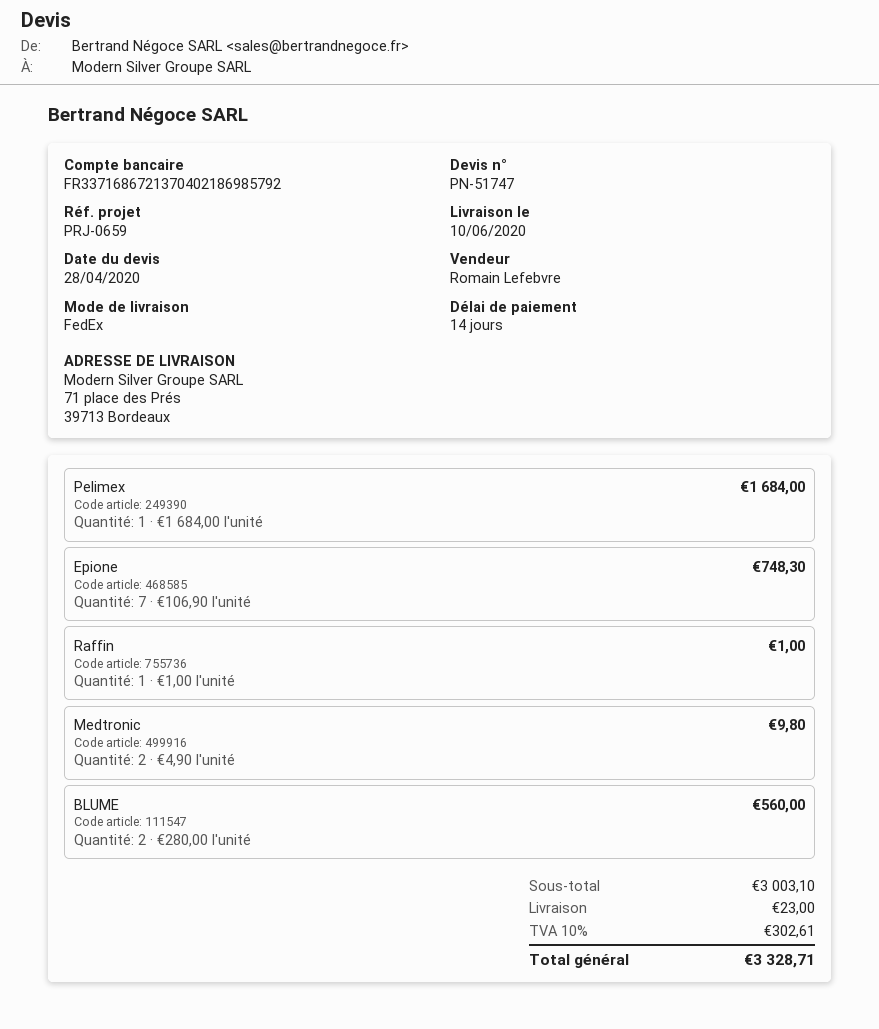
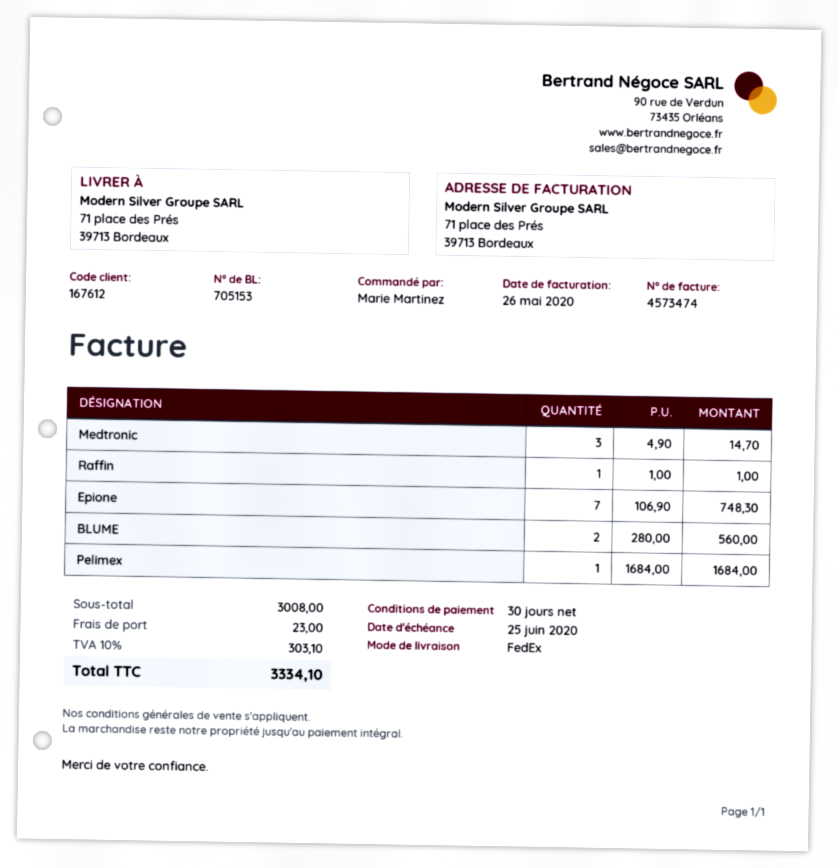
payment terms: 14 days -> 30 days
Medtronic: 2 x 4.90 = 9.80 -> 3 x 4.90 = 14.70
subtotal: 3003.10 -> 3008.00
tax: 10% = 302.61 -> 10% = 303.10
total: 3328.71 -> 3334.10

